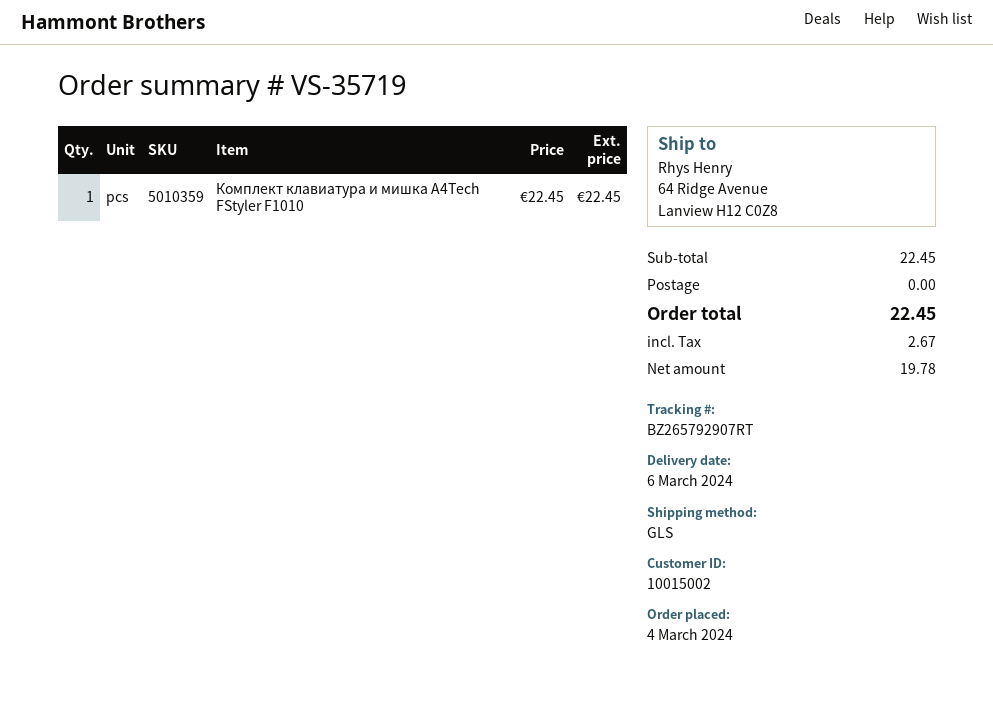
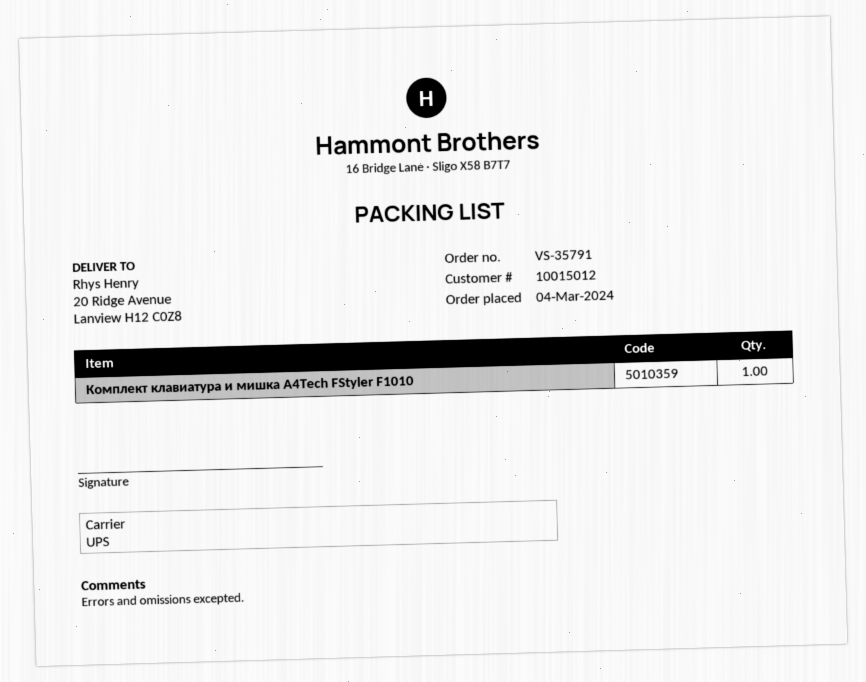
order number: VS-35719 -> VS-35791
customer number: 10015002 -> 10015012
shipping method: GLS -> UPS
ship to: 64 Ridge Avenue, Lanview H12 C0Z8 -> 20 Ridge Avenue, Lanview H12 C0Z8

